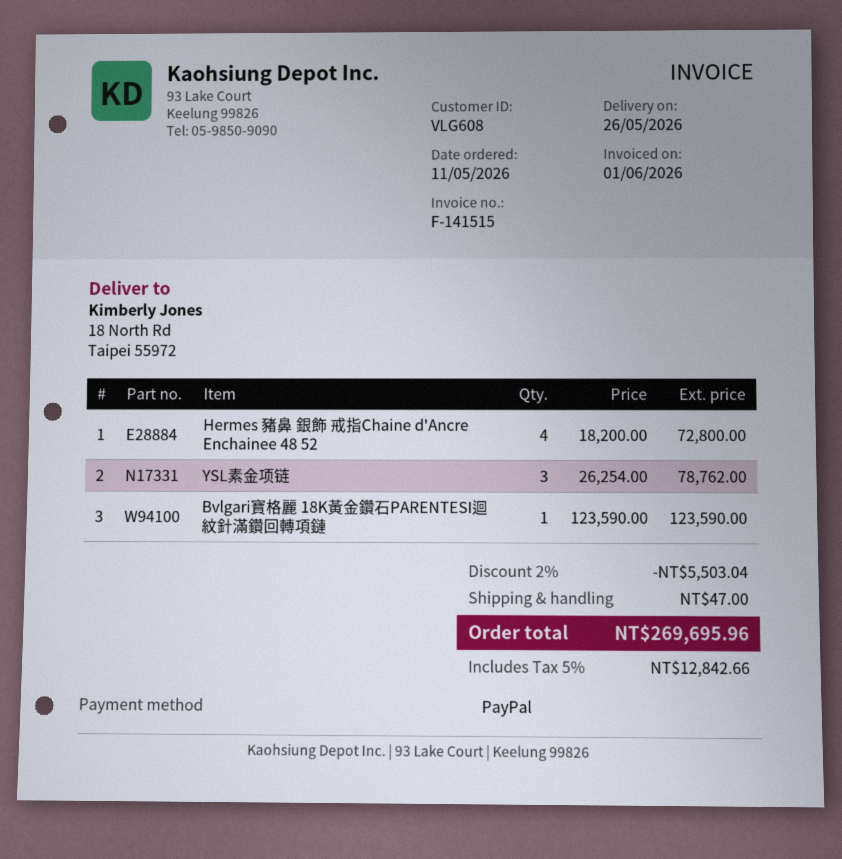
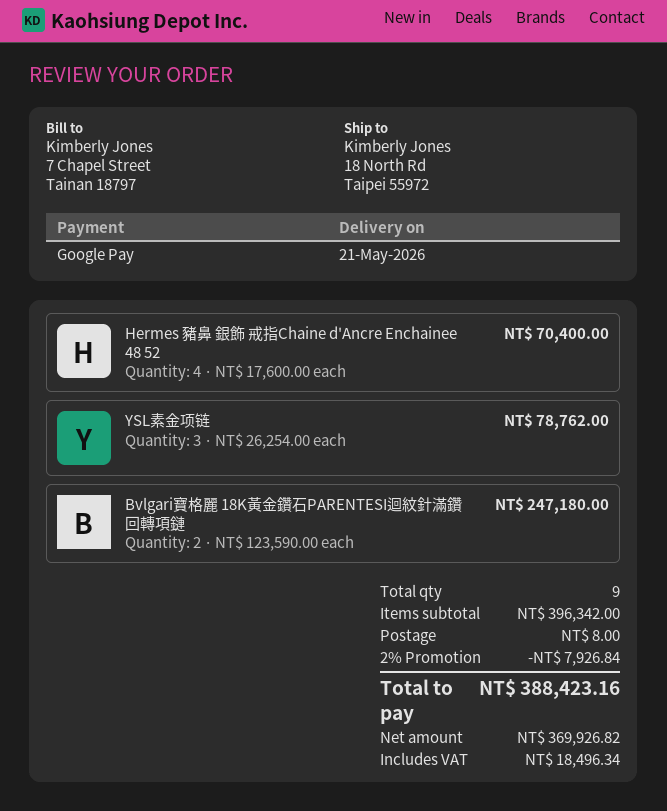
delivery date: 2026-05-26 -> 2026-05-21
payment method: PayPal -> Google Pay
Hermes 豬鼻 銀飾 戒指Chaine d'Ancre Enchainee 48 52: 4 x 18200.00 = 72800.00 -> 4 x 17600.00 = 70400.00
Bvlgari寶格麗 18K黃金鑽石PARENTESI迴紋針滿鑽回轉項鏈: 1 x 123590.00 = 123590.00 -> 2 x 123590.00 = 247180.00
discount: 2% = 5503.04 -> 2% = 7926.84
shipping: 47.00 -> 8.00
tax: 12842.66 -> 18496.34
total: 269695.96 -> 388423.16

